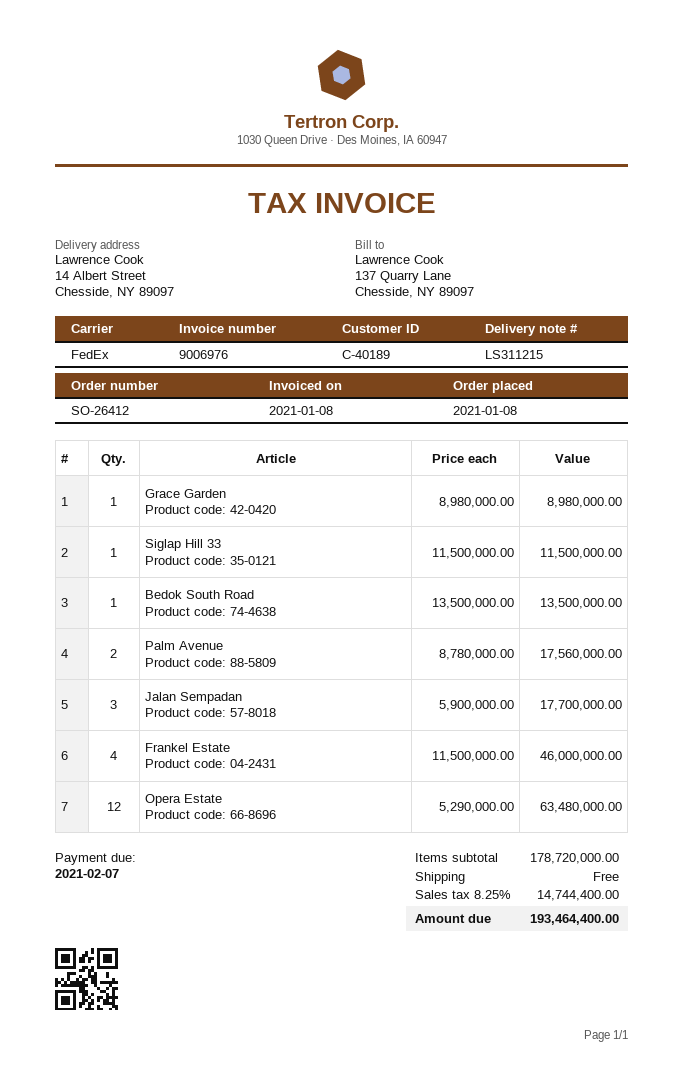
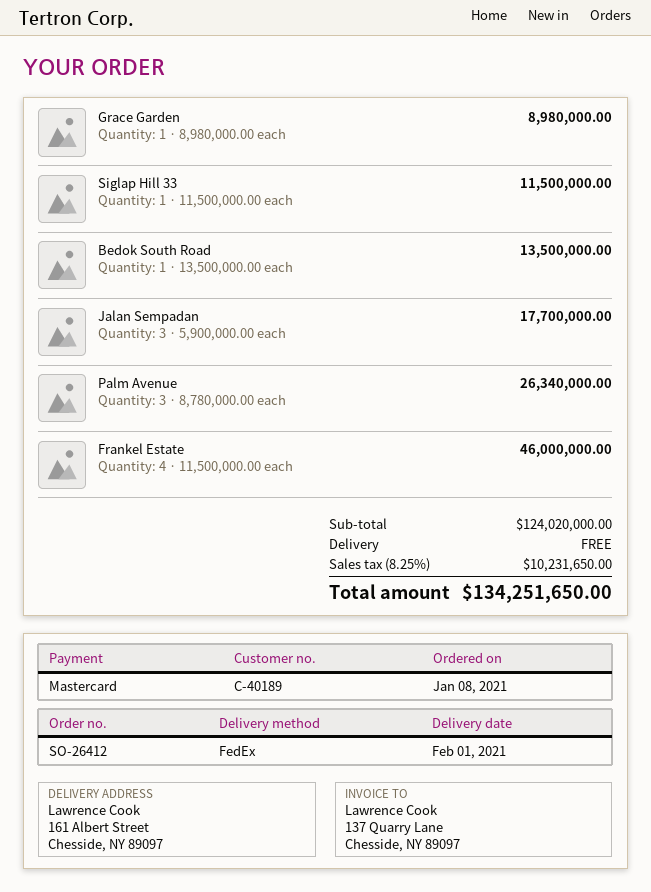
ship to: 14 Albert Street, Chesside, NY 89097 -> 161 Albert Street, Chesside, NY 89097
Palm Avenue: 2 x 8780000.00 = 17560000.00 -> 3 x 8780000.00 = 26340000.00
Opera Estate: 12 x 5290000.00 = 63480000.00 -> none
subtotal: 178720000.00 -> 124020000.00
tax: 8.25% = 14744400.00 -> 8.25% = 10231650.00
total: 193464400.00 -> 134251650.00

